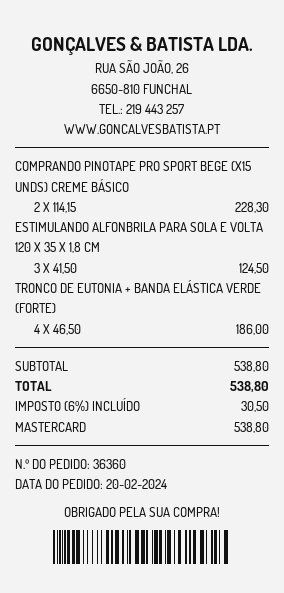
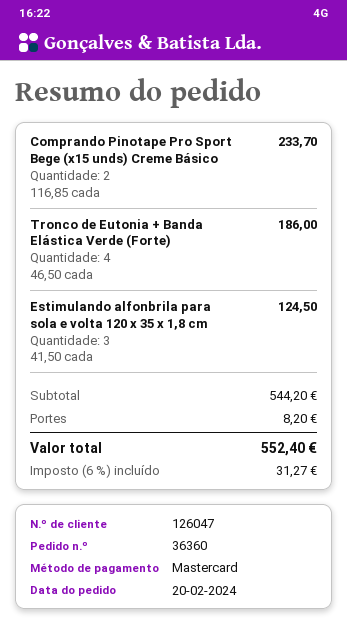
COMPRANDO PINOTAPE PRO SPORT BEGE (X15 UNDS) CREME BÁSICO: 2 x 114.15 = 228.30 -> 2 x 116.85 = 233.70
subtotal: 538.80 -> 544.20
shipping: none -> 8.20
tax: 6% = 30.50 -> 6% = 31.27
total: 538.80 -> 552.40

